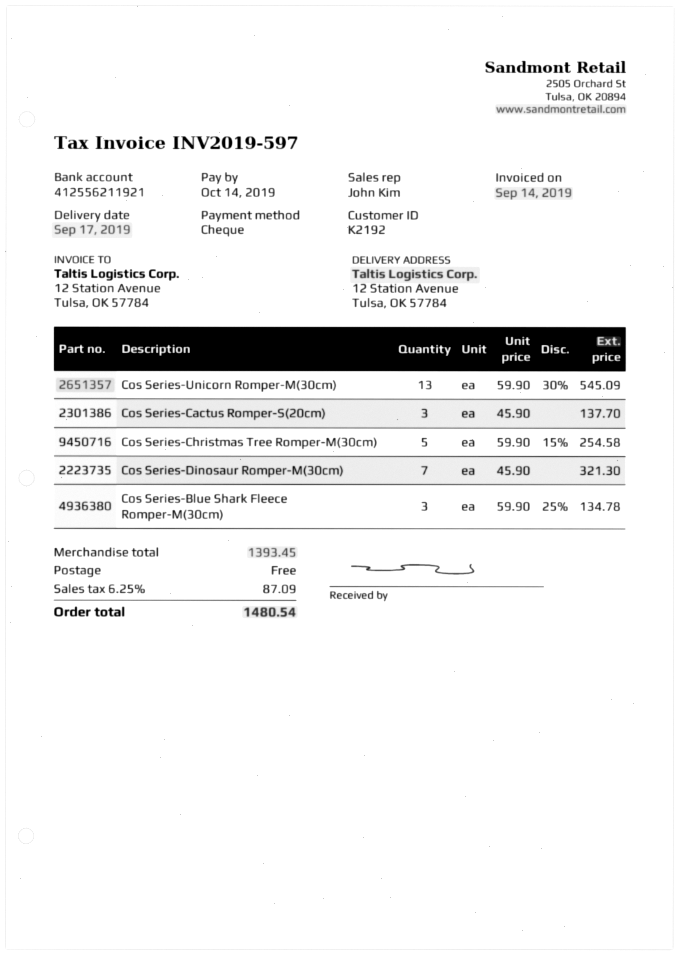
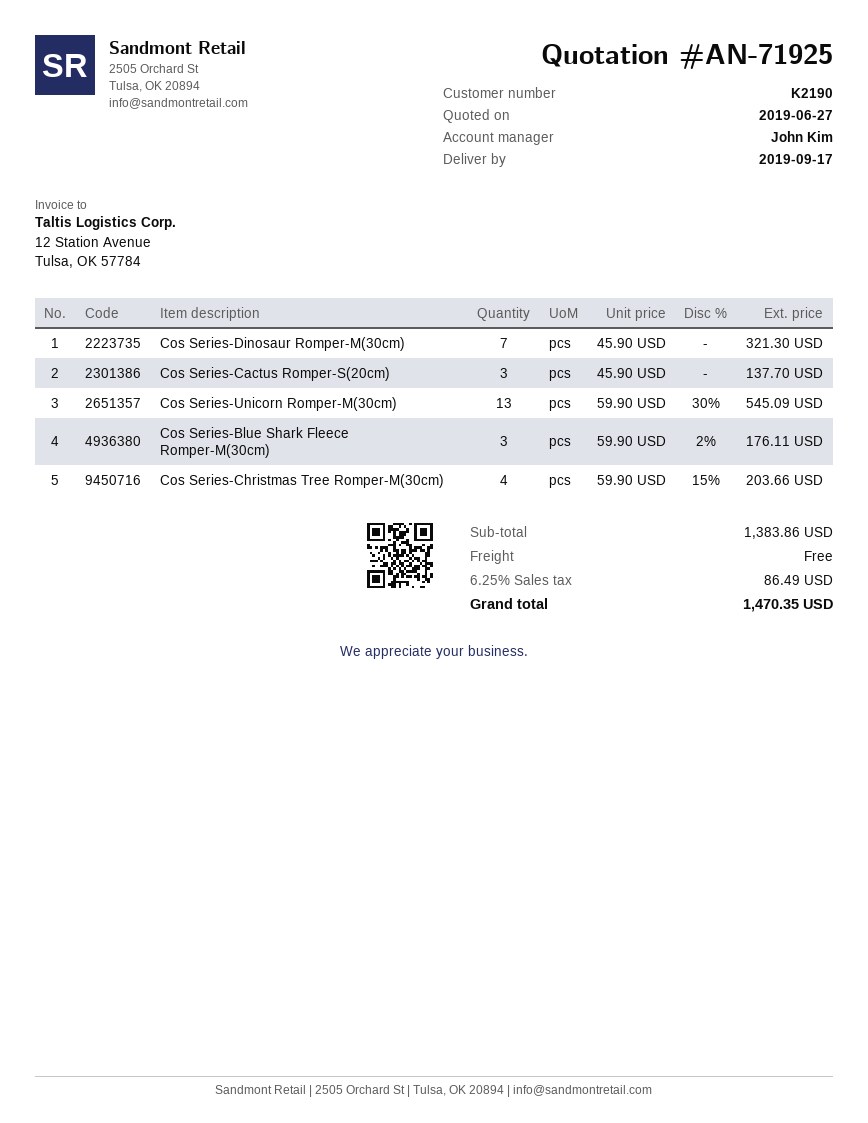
customer number: K2192 -> K2190
Cos Series-Christmas Tree Romper-M(30cm): 5 x 59.90 - 15% = 254.58 -> 4 x 59.90 - 15% = 203.66
Cos Series-Blue Shark Fleece Romper-M(30cm): 3 x 59.90 - 25% = 134.78 -> 3 x 59.90 - 2% = 176.11
subtotal: 1393.45 -> 1383.86
tax: 6.25% = 87.09 -> 6.25% = 86.49
total: 1480.54 -> 1470.35

